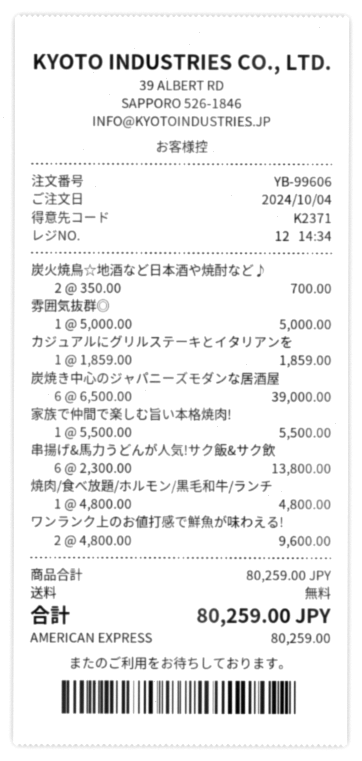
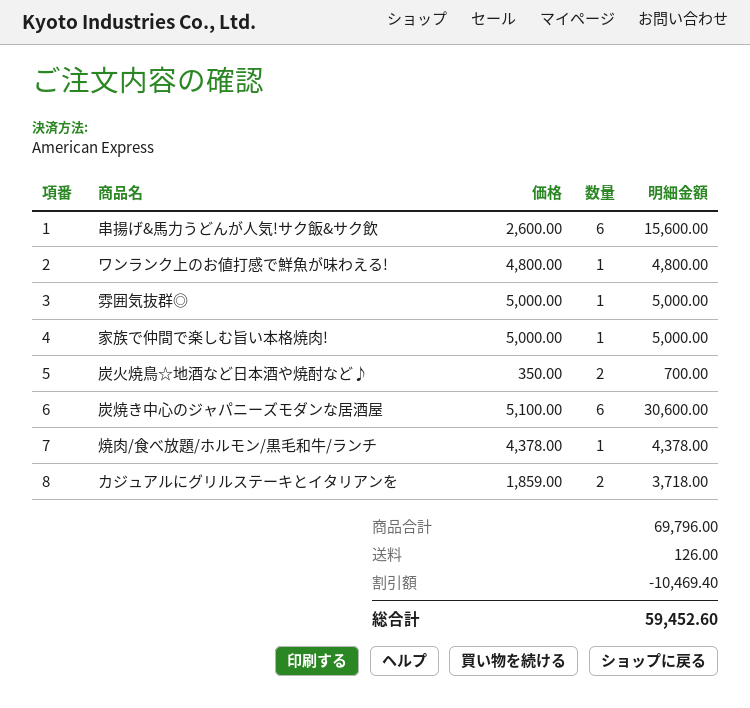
カジュアルにグリルステーキとイタリアンを: 1 x 1859.00 = 1859.00 -> 2 x 1859.00 = 3718.00
炭焼き中心のジャパニーズモダンな居酒屋: 6 x 6500.00 = 39000.00 -> 6 x 5100.00 = 30600.00
家族で仲間で楽しむ旨い本格焼肉!: 1 x 5500.00 = 5500.00 -> 1 x 5000.00 = 5000.00
串揚げ&馬力うどんが人気!サク飯&サク飲: 6 x 2300.00 = 13800.00 -> 6 x 2600.00 = 15600.00
焼肉/食べ放題/ホルモン/黒毛和牛/ランチ: 1 x 4800.00 = 4800.00 -> 1 x 4378.00 = 4378.00
ワンランク上のお値打感で鮮魚が味わえる!: 2 x 4800.00 = 9600.00 -> 1 x 4800.00 = 4800.00
subtotal: 80259.00 -> 69796.00
discount: none -> 10469.40
shipping: 0.00 -> 126.00
total: 80259.00 -> 59452.60

